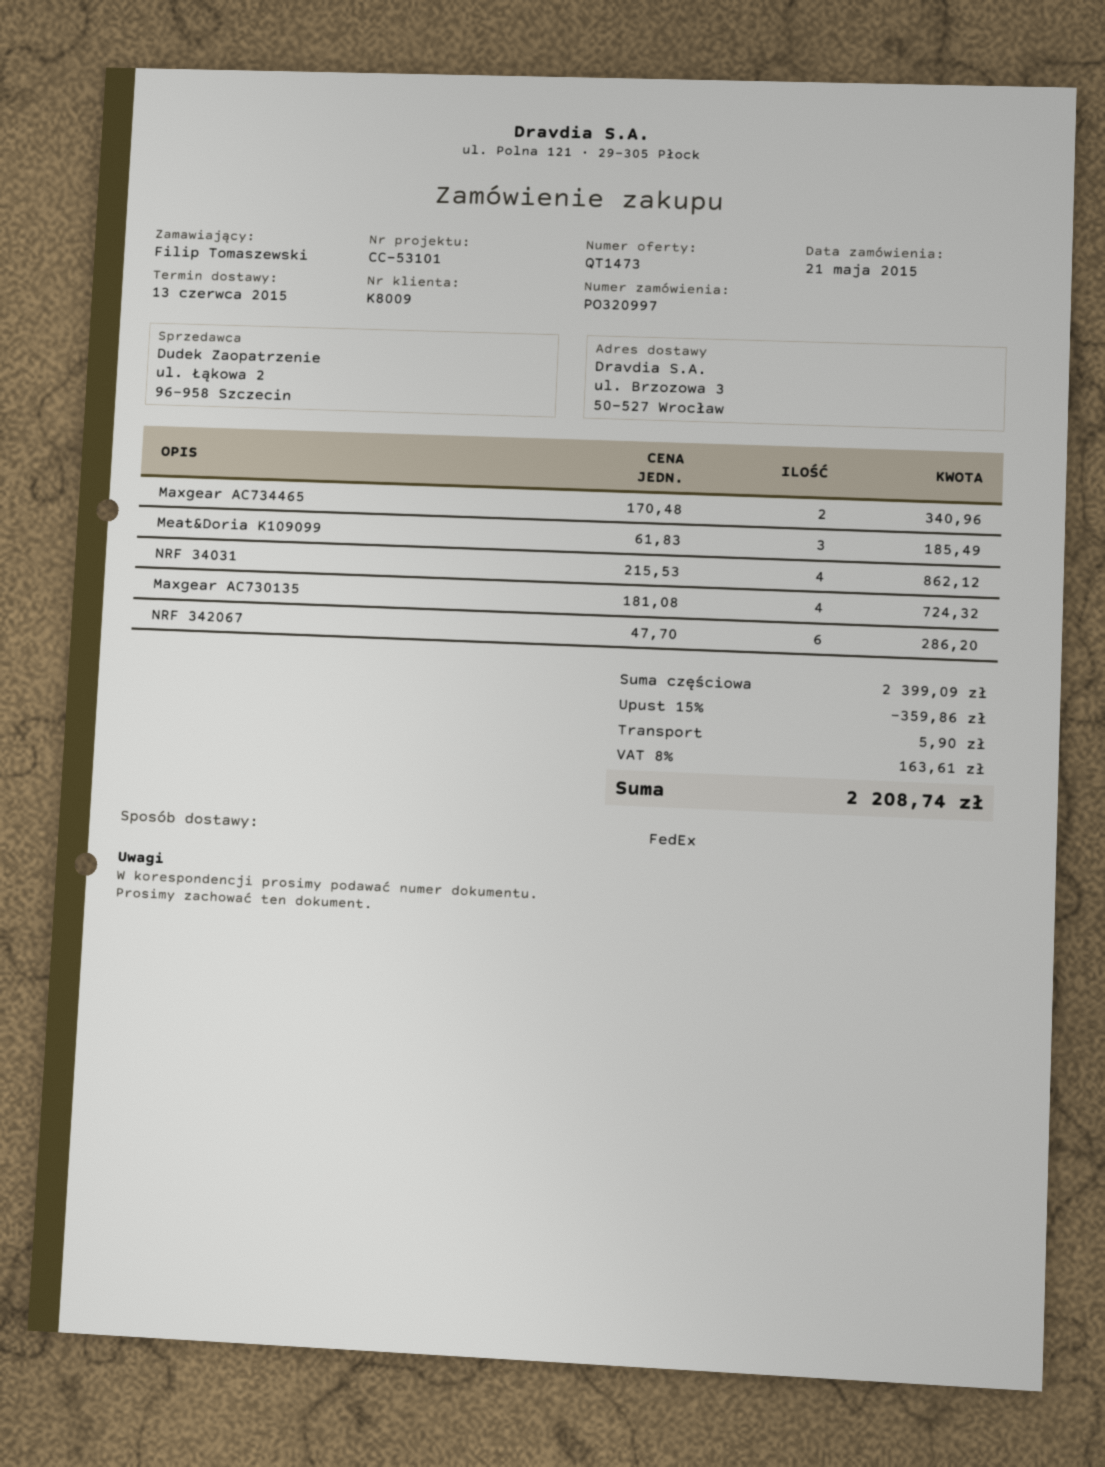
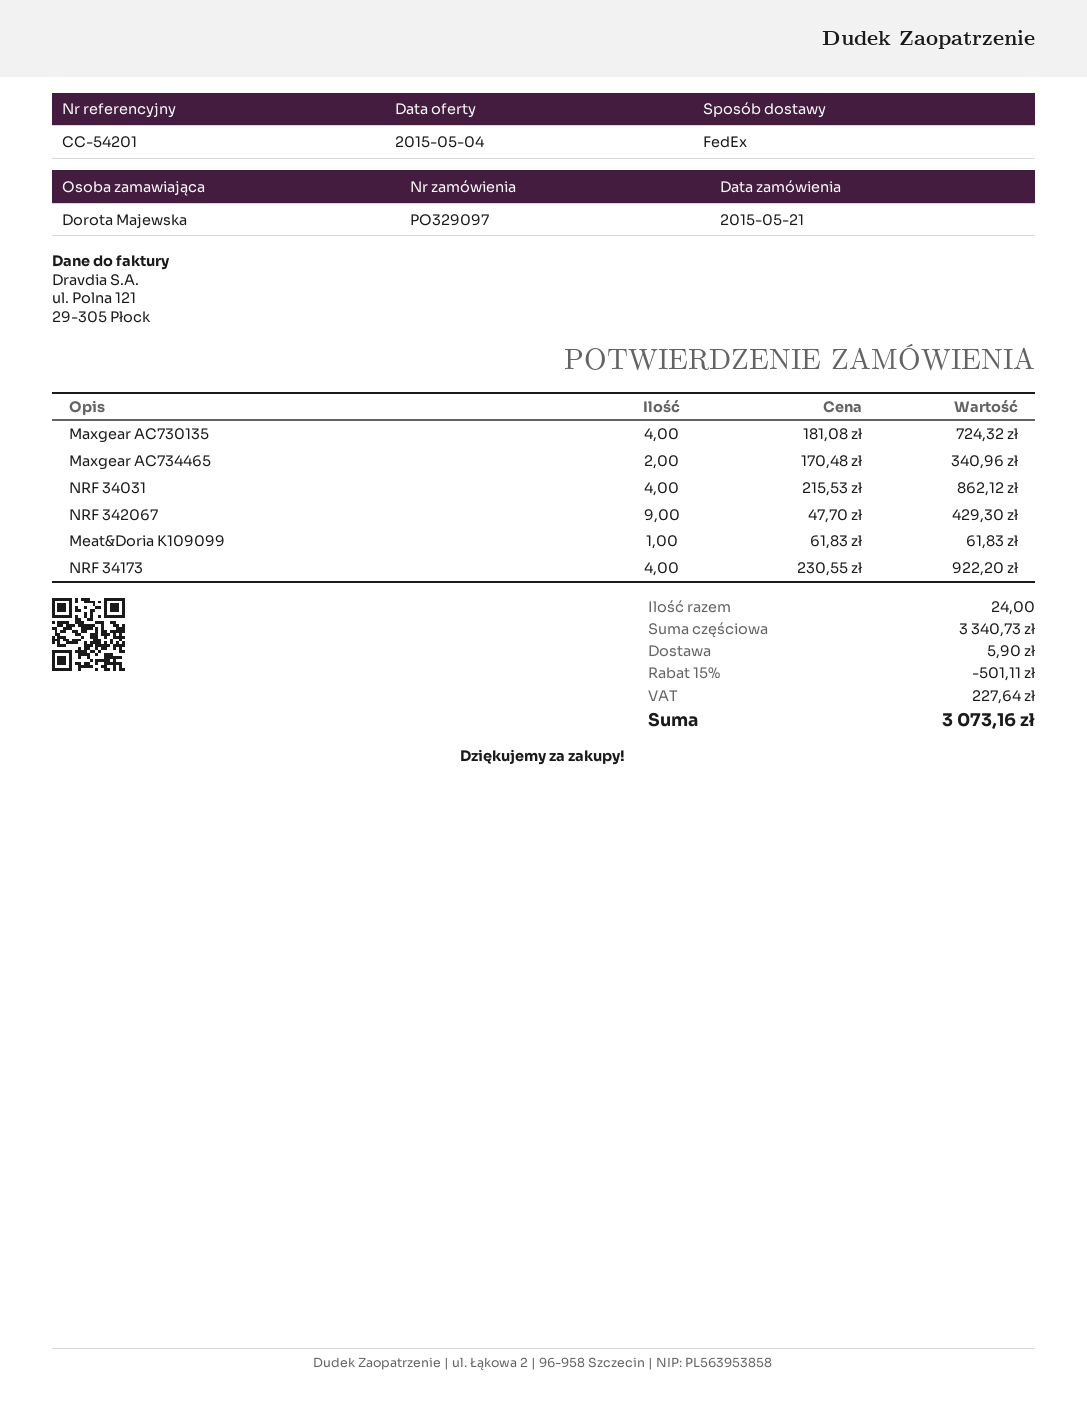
order number: PO320997 -> PO329097
reference: CC-53101 -> CC-54201
ordered by: Filip Tomaszewski -> Dorota Majewska
Meat&Doria K109099: 3 x 61.83 = 185.49 -> 1 x 61.83 = 61.83
NRF 342067: 6 x 47.70 = 286.20 -> 9 x 47.70 = 429.30
NRF 34173: none -> 4 x 230.55 = 922.20
subtotal: 2399.09 -> 3340.73
discount: 15% = 359.86 -> 15% = 501.11
tax: 163.61 -> 227.64
total: 2208.74 -> 3073.16

